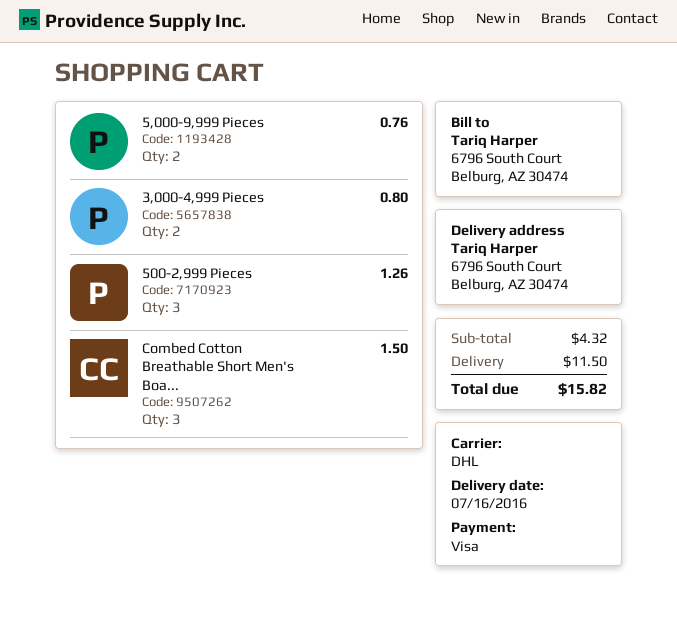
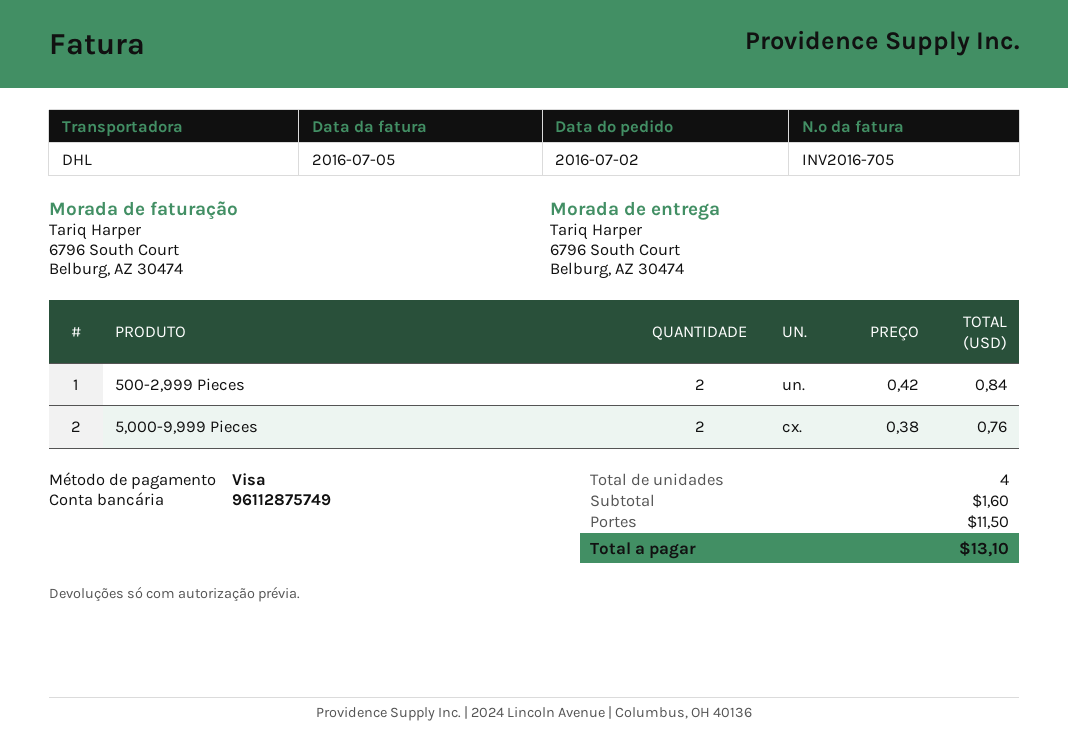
3,000-4,999 Pieces: 2 for 0.80 -> none
500-2,999 Pieces: 3 for 1.26 -> 2 for 0.84
Combed Cotton Breathable Short Men's Boa...: 3 for 1.50 -> none
subtotal: 4.32 -> 1.60
total: 15.82 -> 13.10

